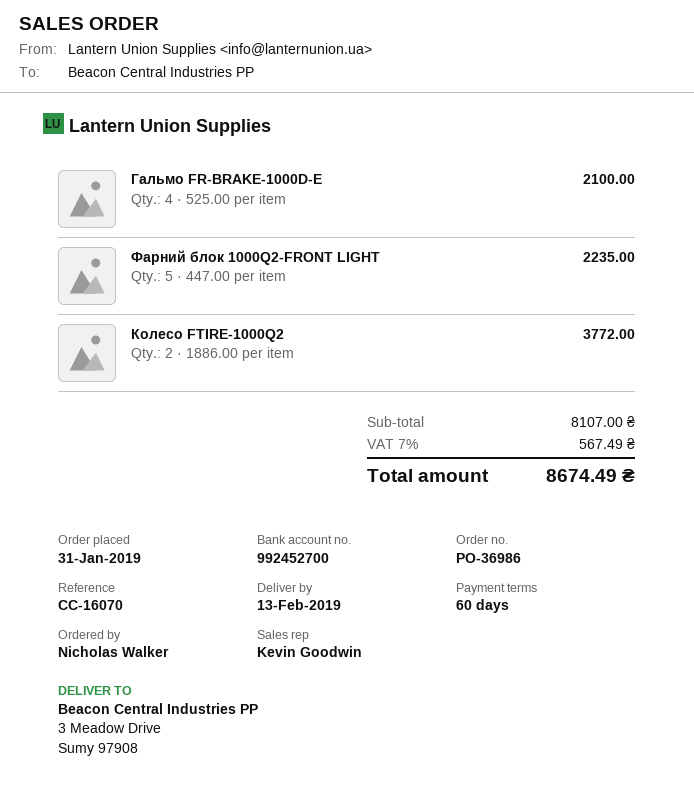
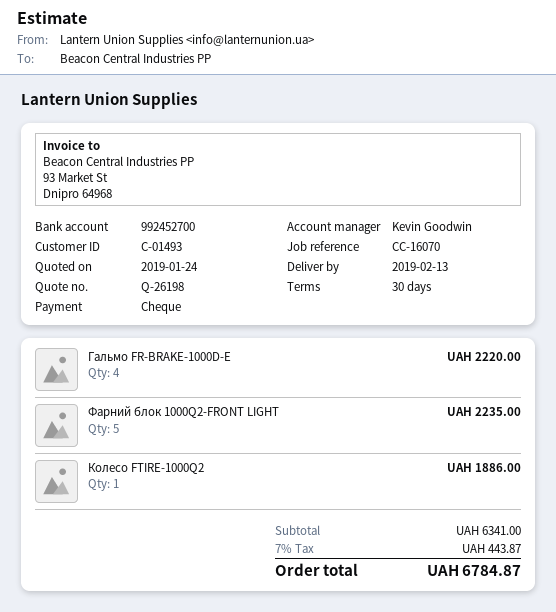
payment terms: 60 days -> 30 days
Гальмо FR-BRAKE-1000D-E: 4 for 2100.00 -> 4 for 2220.00
Колесо FTIRE-1000Q2: 2 for 3772.00 -> 1 for 1886.00
subtotal: 8107.00 -> 6341.00
tax: 7% = 567.49 -> 7% = 443.87
total: 8674.49 -> 6784.87

